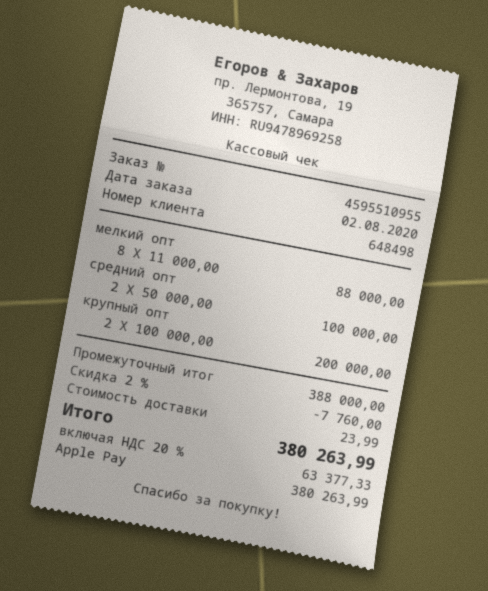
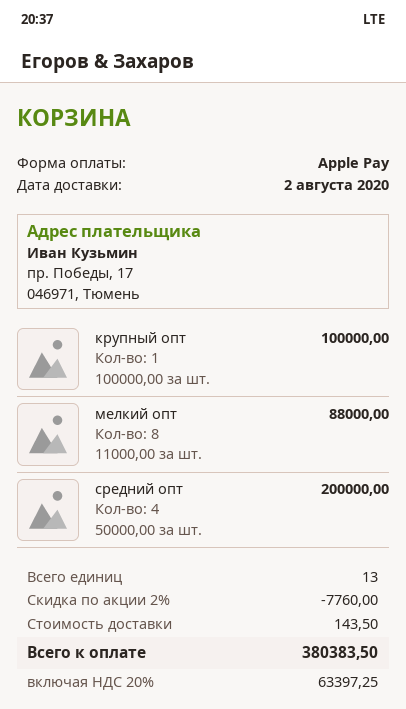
средний опт: 2 x 50000.00 = 100000.00 -> 4 x 50000.00 = 200000.00
крупный опт: 2 x 100000.00 = 200000.00 -> 1 x 100000.00 = 100000.00
shipping: 23.99 -> 143.50
tax: 20% = 63377.33 -> 20% = 63397.25
total: 380263.99 -> 380383.50

